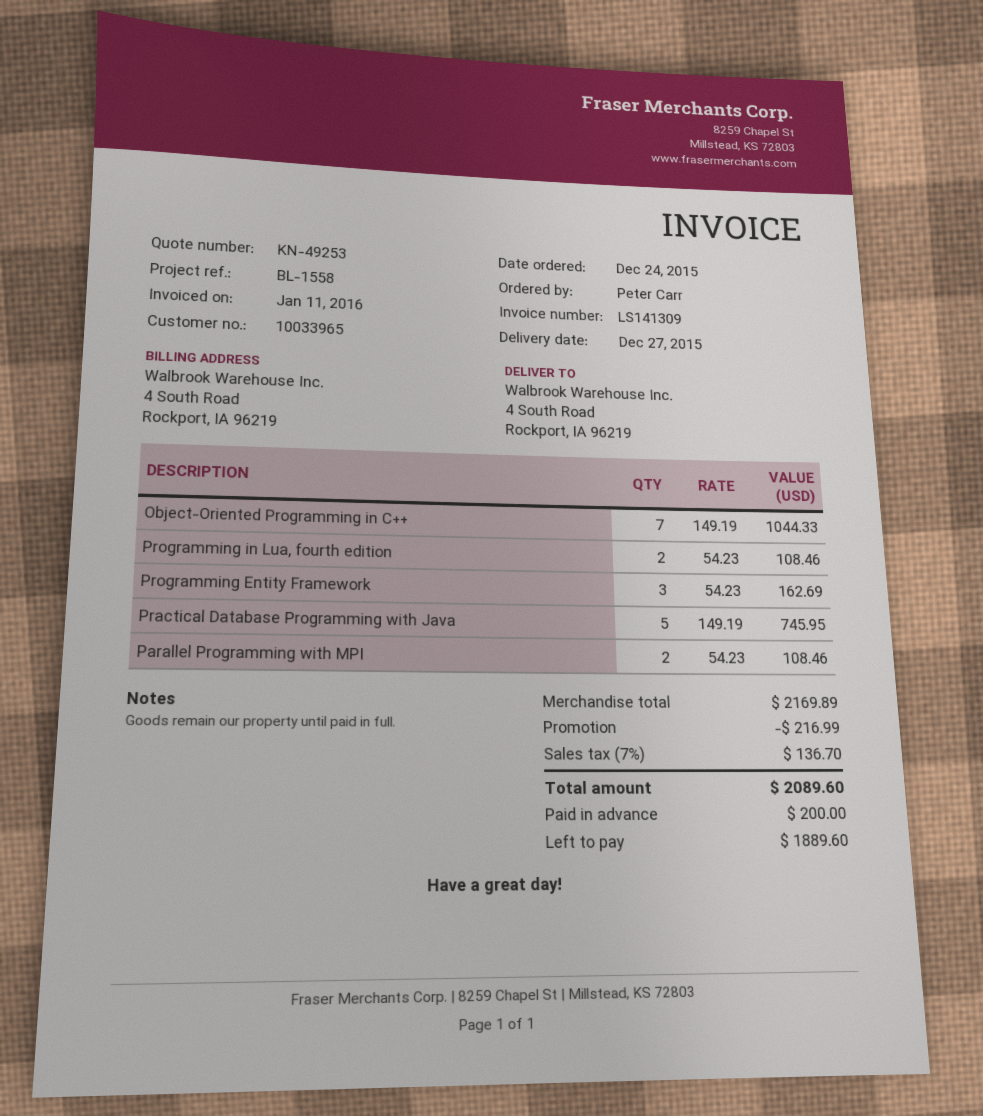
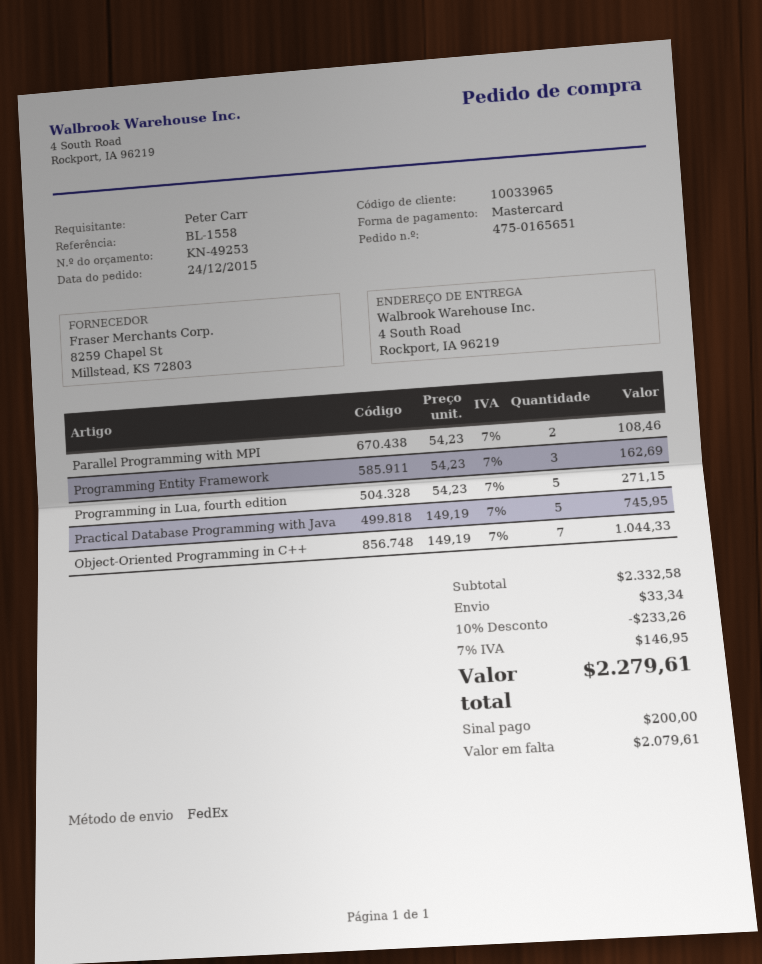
Programming in Lua, fourth edition: 2 x 54.23 = 108.46 -> 5 x 54.23 = 271.15
subtotal: 2169.89 -> 2332.58
discount: 216.99 -> 233.26
shipping: none -> 33.34
tax: 7% = 136.70 -> 7% = 146.95
total: 2089.60 -> 2279.61
balance: 1889.60 -> 2079.61

